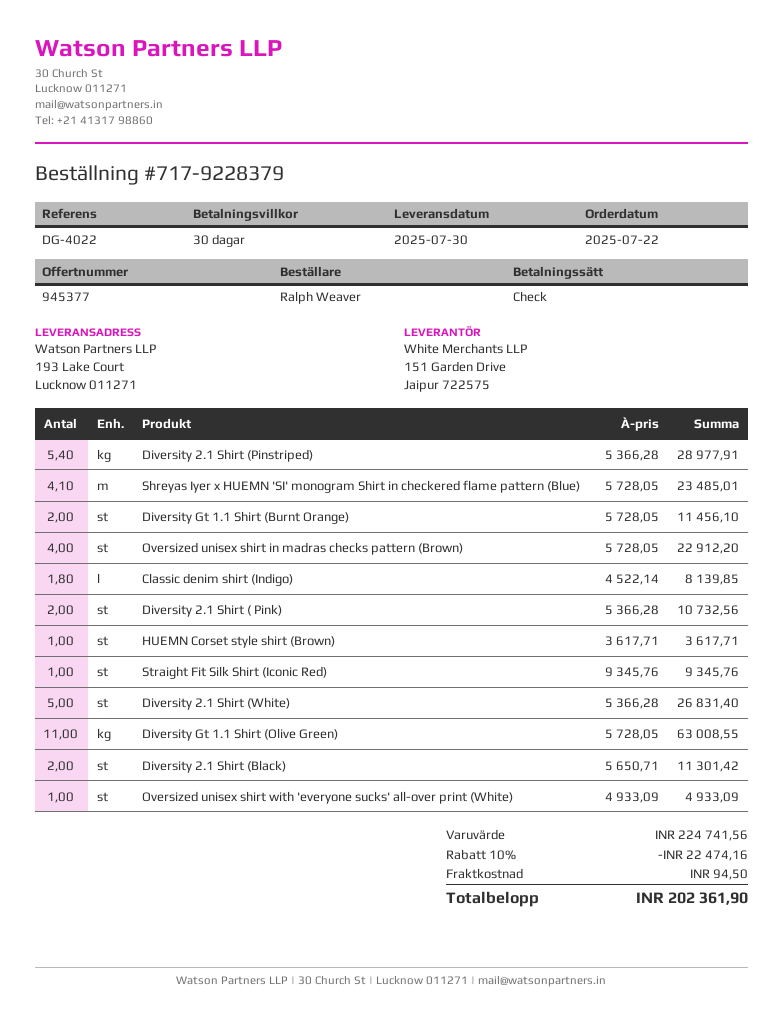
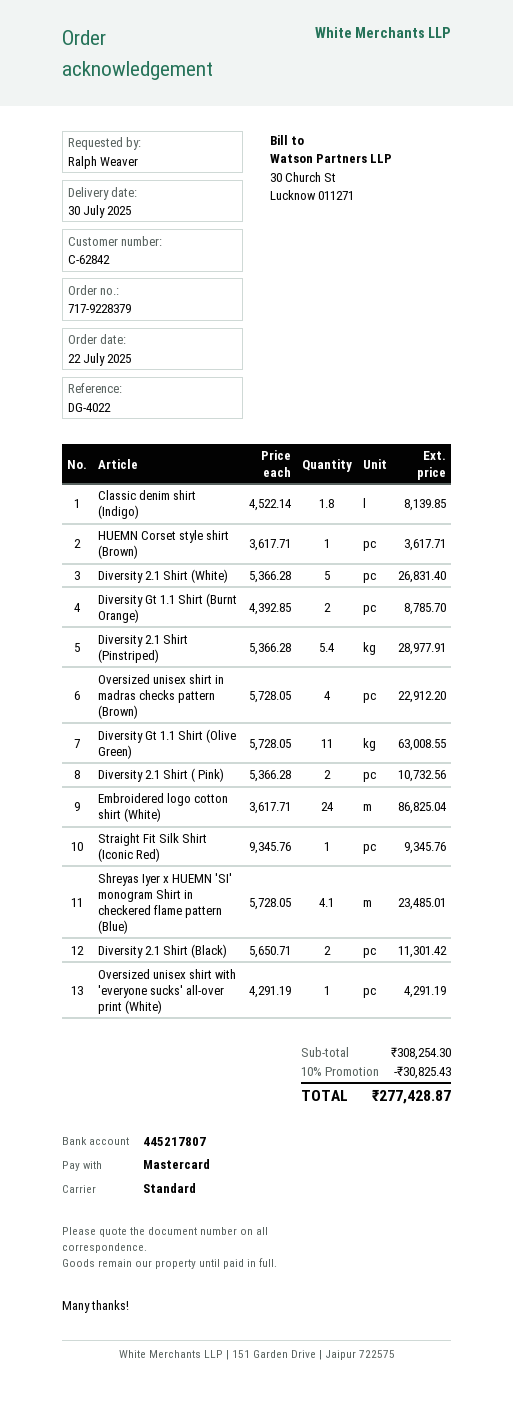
payment method: cheque -> Mastercard
Diversity Gt 1.1 Shirt (Burnt Orange): 2 x 5728.05 = 11456.10 -> 2 x 4392.85 = 8785.70
Oversized unisex shirt with 'everyone sucks' all-over print (White): 1 x 4933.09 = 4933.09 -> 1 x 4291.19 = 4291.19
Embroidered logo cotton shirt (White): none -> 24 x 3617.71 = 86825.04
subtotal: 224741.56 -> 308254.30
discount: 10% = 22474.16 -> 10% = 30825.43
shipping: 94.50 -> none
total: 202361.90 -> 277428.87

